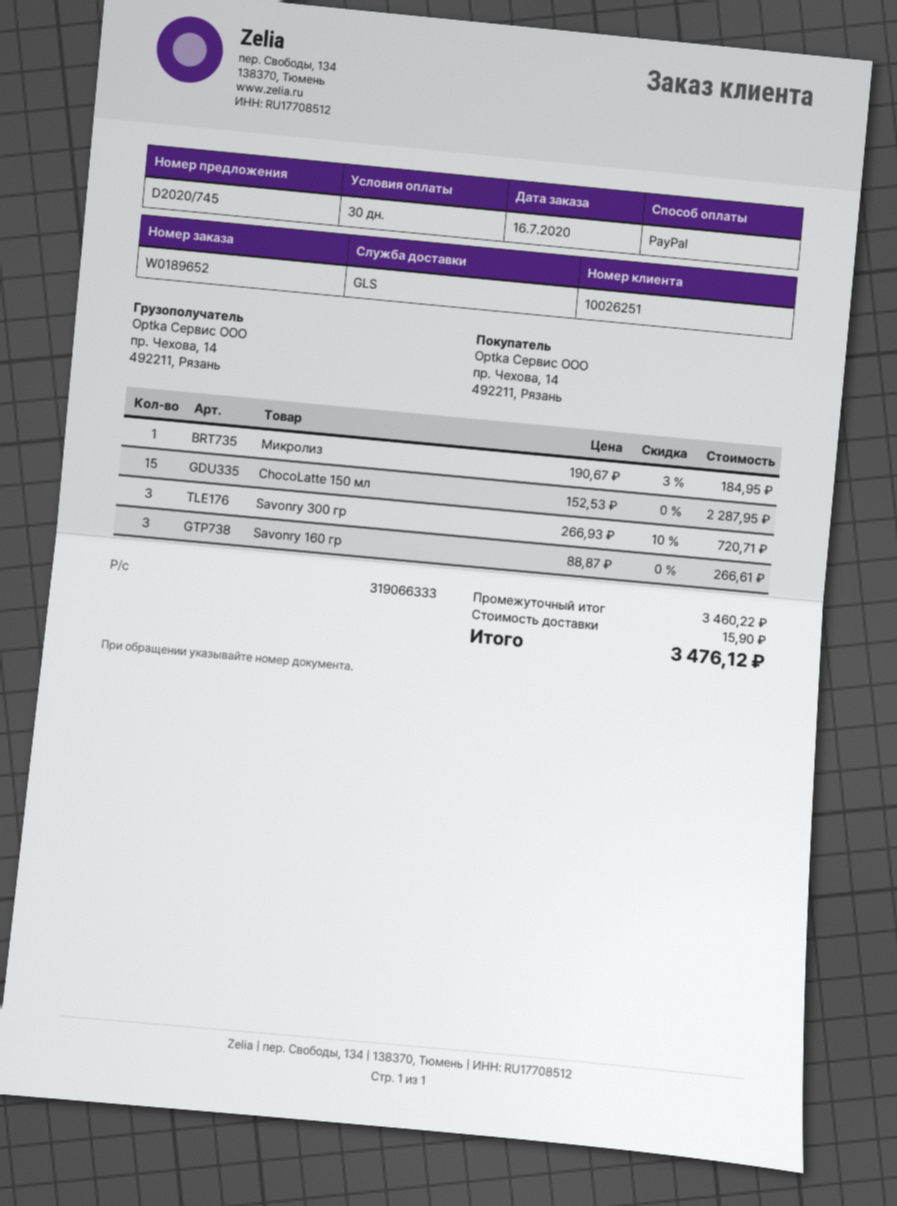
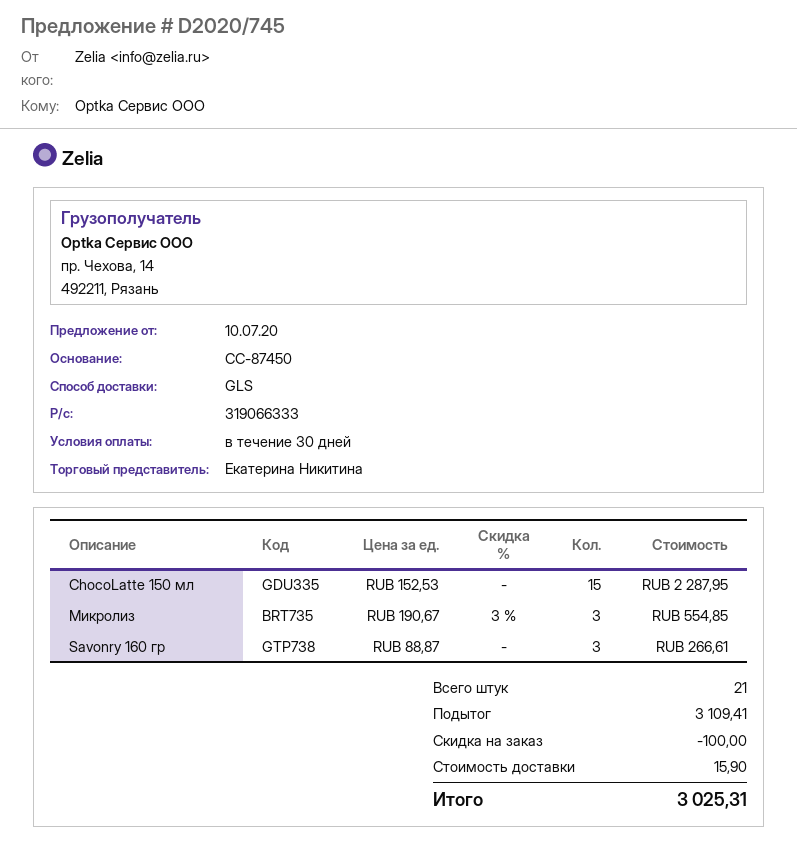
Микролиз: 1 x 190.67 - 3% = 184.95 -> 3 x 190.67 - 3% = 554.85
Savonry 300 гр: 3 x 266.93 - 10% = 720.71 -> none
subtotal: 3460.22 -> 3109.41
discount: none -> 100.00
total: 3476.12 -> 3025.31

